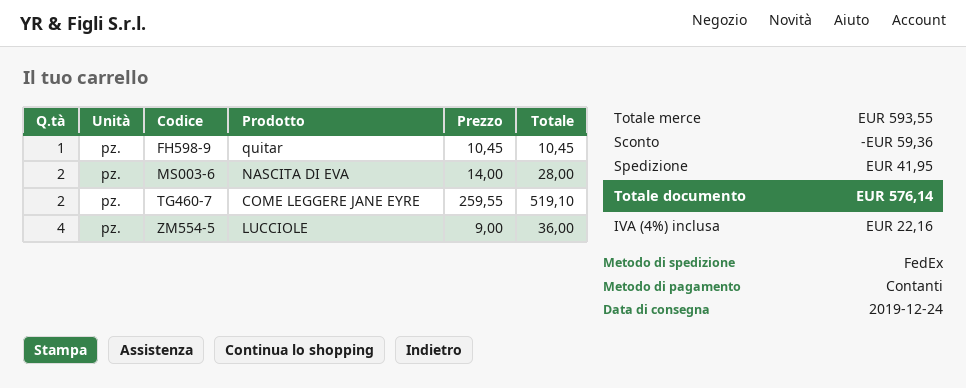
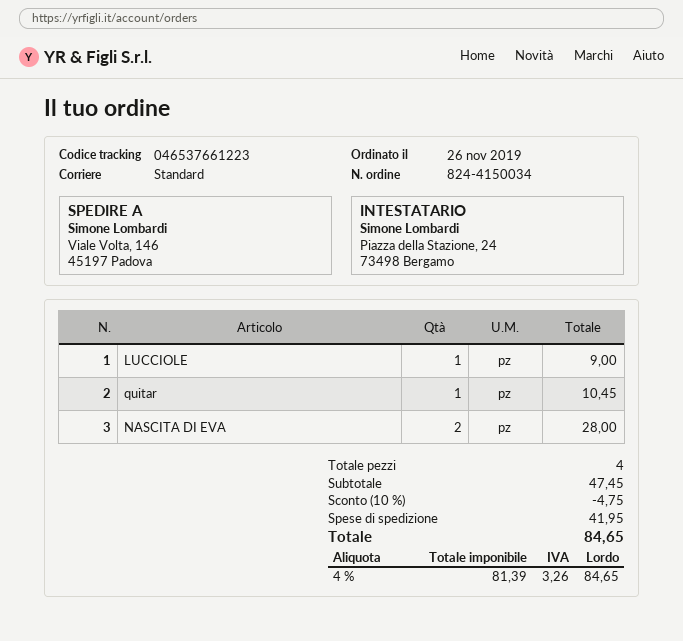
shipping method: FedEx -> standard
COME LEGGERE JANE EYRE: 2 for 519.10 -> none
LUCCIOLE: 4 for 36.00 -> 1 for 9.00
subtotal: 593.55 -> 47.45
discount: 59.36 -> 4.75
tax: 4% = 22.16 -> 4% = 3.26
total: 576.14 -> 84.65

